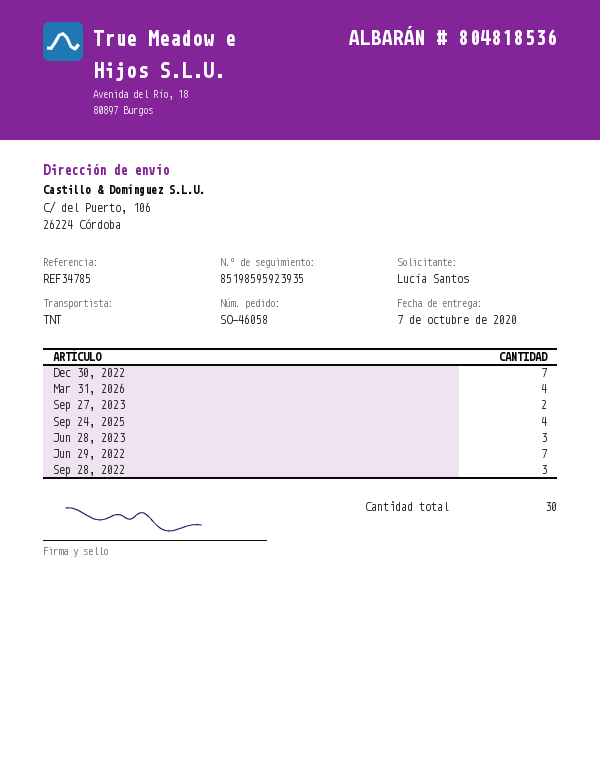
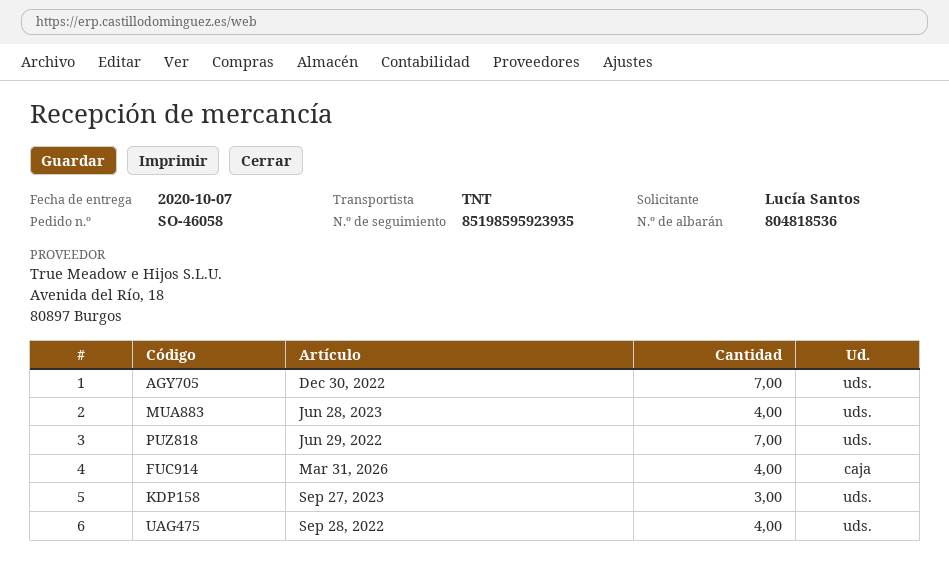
Sep 27, 2023: 2 -> 3
Sep 24, 2025: 4 -> none
Jun 28, 2023: 3 -> 4
Sep 28, 2022: 3 -> 4

